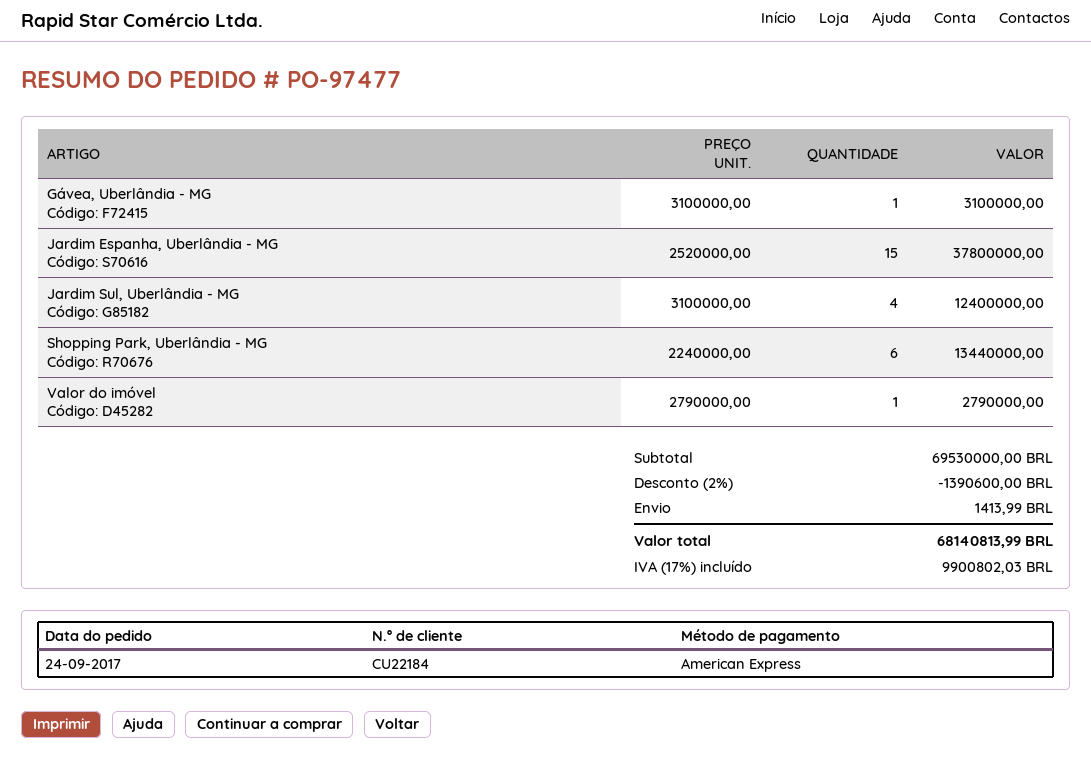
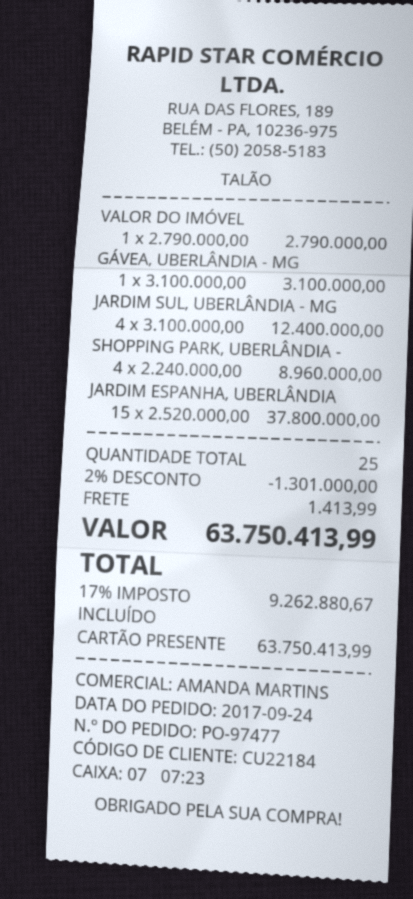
payment method: American Express -> gift card
Shopping Park, Uberlândia - MG: 6 x 2240000.00 = 13440000.00 -> 4 x 2240000.00 = 8960000.00
discount: 2% = 1390600.00 -> 2% = 1301000.00
tax: 17% = 9900802.03 -> 17% = 9262880.67
total: 68140813.99 -> 63750413.99

